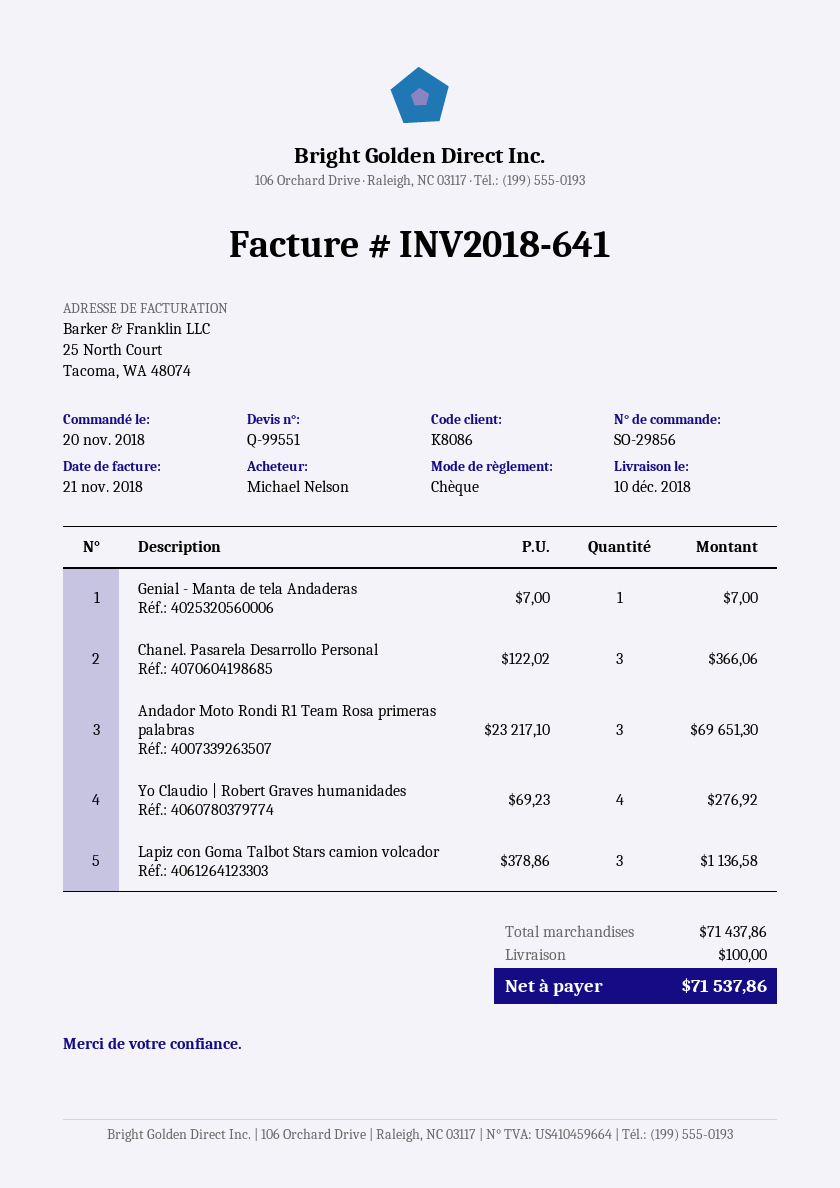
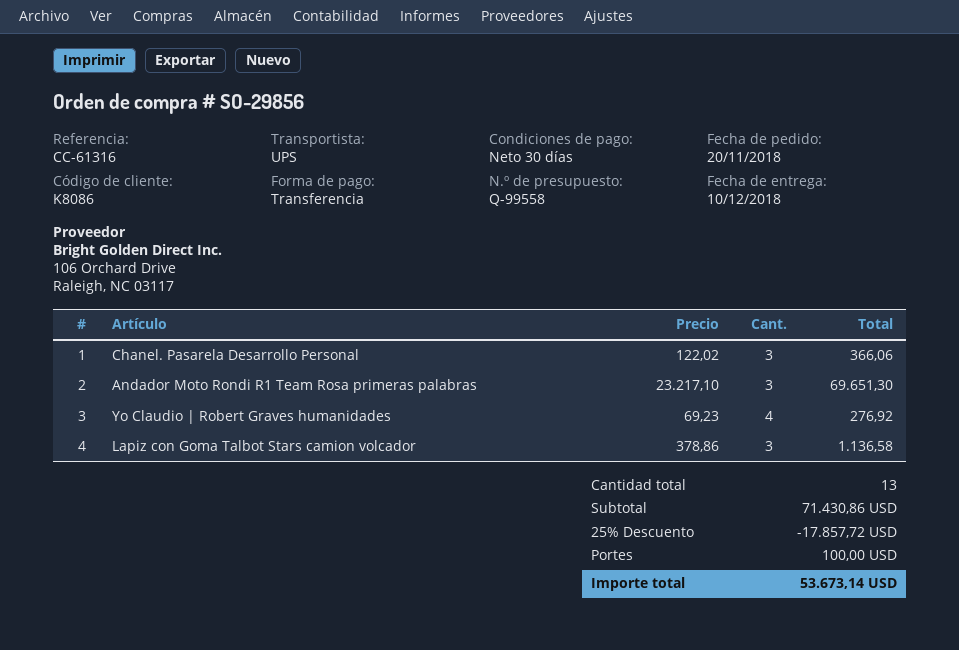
quote number: Q-99551 -> Q-99558
payment method: cheque -> bank transfer
Genial - Manta de tela Andaderas: 1 x 7.00 = 7.00 -> none
subtotal: 71437.86 -> 71430.86
discount: none -> 25% = 17857.72
total: 71537.86 -> 53673.14

